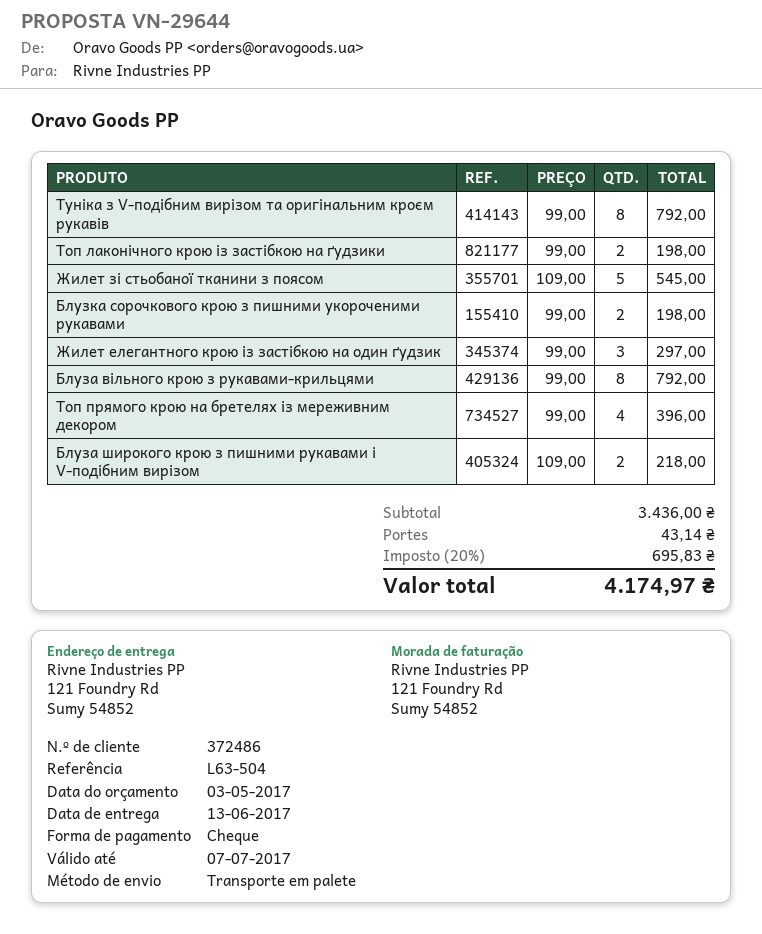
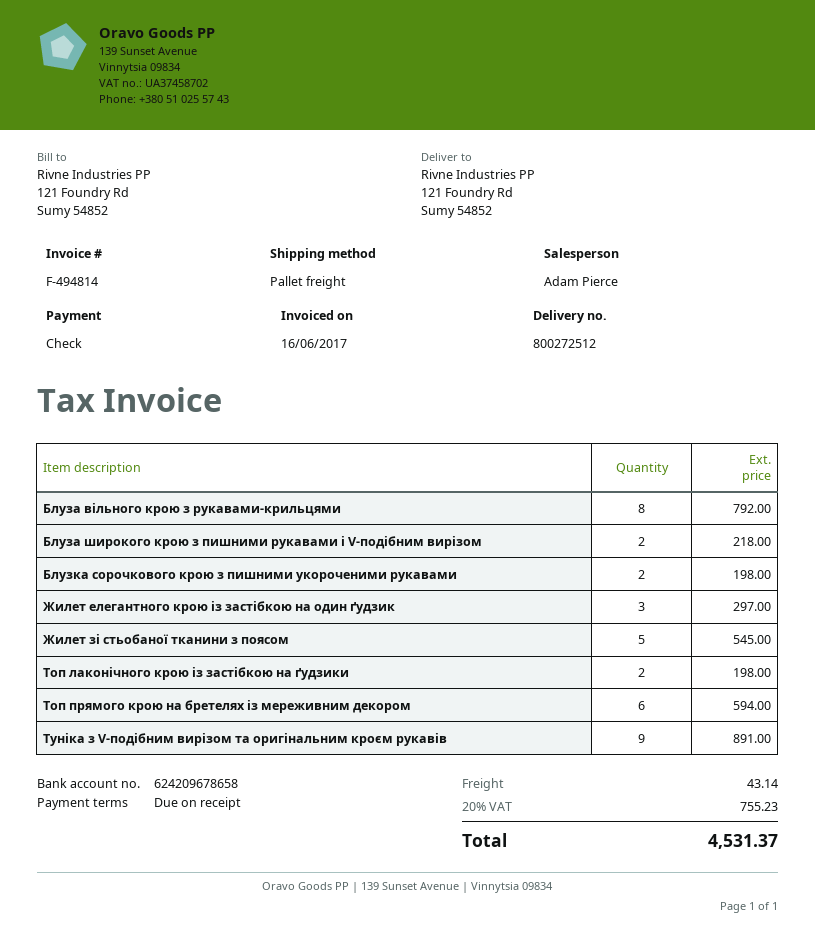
Туніка з V-подібним вирізом та оригінальним кроєм рукавів: 8 for 792.00 -> 9 for 891.00
Топ прямого крою на бретелях із мереживним декором: 4 for 396.00 -> 6 for 594.00
tax: 20% = 695.83 -> 20% = 755.23
total: 4174.97 -> 4531.37

